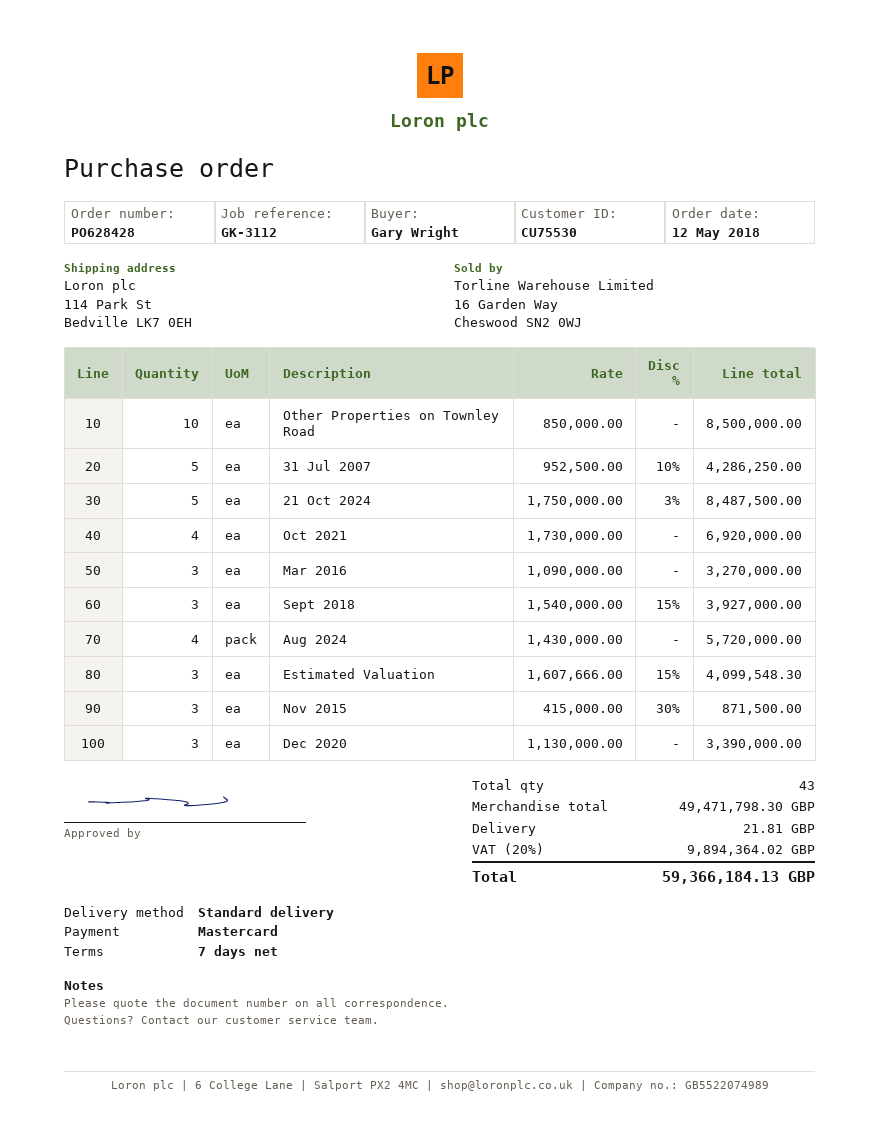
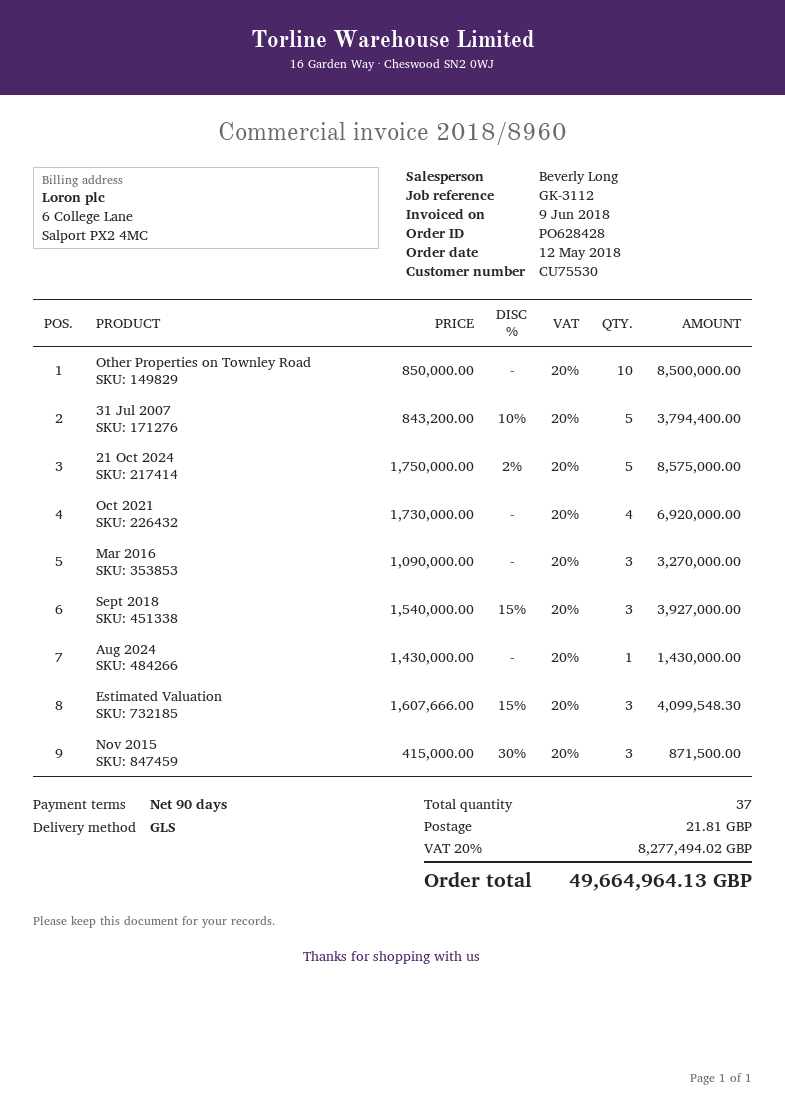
payment terms: 7 days -> 90 days
shipping method: standard -> GLS
31 Jul 2007: 5 x 952500.00 - 10% = 4286250.00 -> 5 x 843200.00 - 10% = 3794400.00
21 Oct 2024: 5 x 1750000.00 - 3% = 8487500.00 -> 5 x 1750000.00 - 2% = 8575000.00
Aug 2024: 4 x 1430000.00 = 5720000.00 -> 1 x 1430000.00 = 1430000.00
Dec 2020: 3 x 1130000.00 = 3390000.00 -> none
total quantity: 43 -> 37
tax: 20% = 9894364.02 -> 20% = 8277494.02
total: 59366184.13 -> 49664964.13

